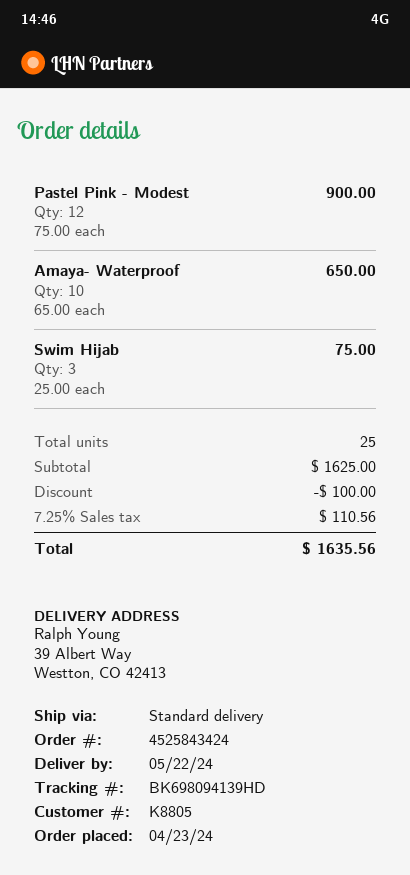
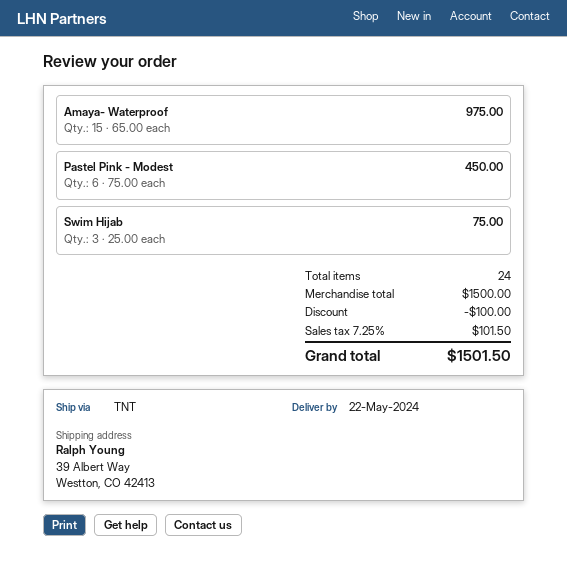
shipping method: standard -> TNT
Pastel Pink - Modest: 12 x 75.00 = 900.00 -> 6 x 75.00 = 450.00
Amaya- Waterproof: 10 x 65.00 = 650.00 -> 15 x 65.00 = 975.00
total quantity: 25 -> 24
subtotal: 1625.00 -> 1500.00
tax: 7.25% = 110.56 -> 7.25% = 101.50
total: 1635.56 -> 1501.50

